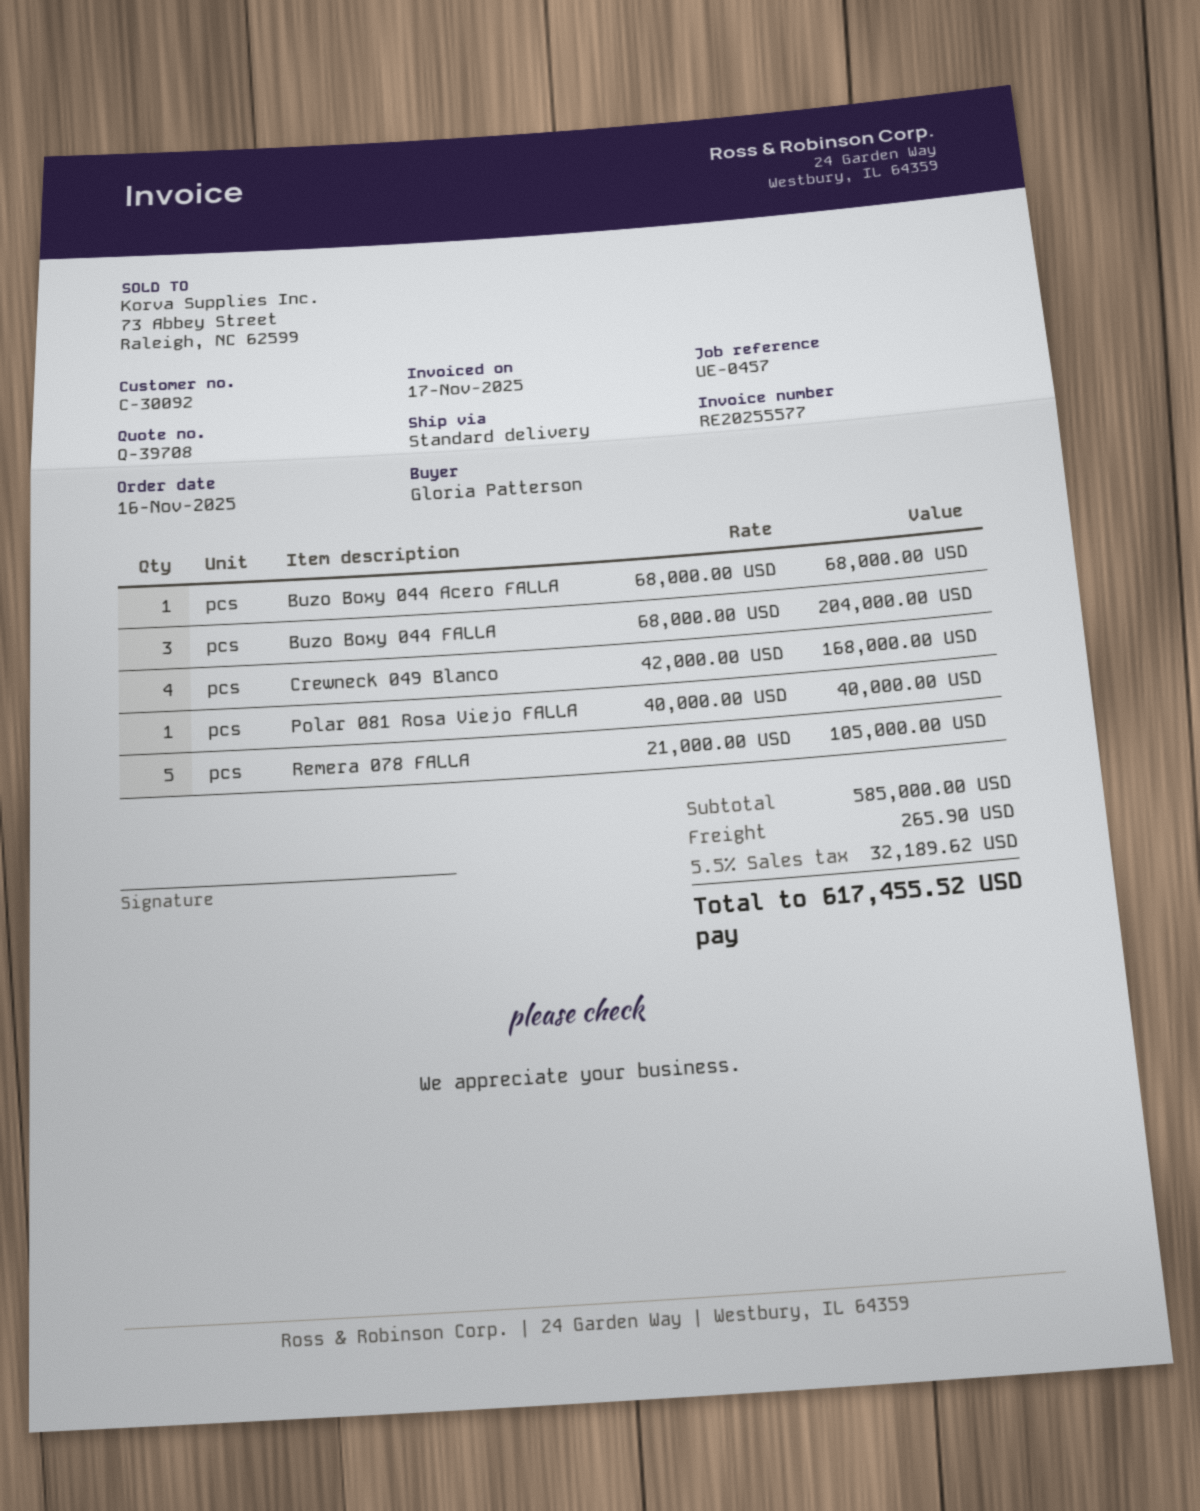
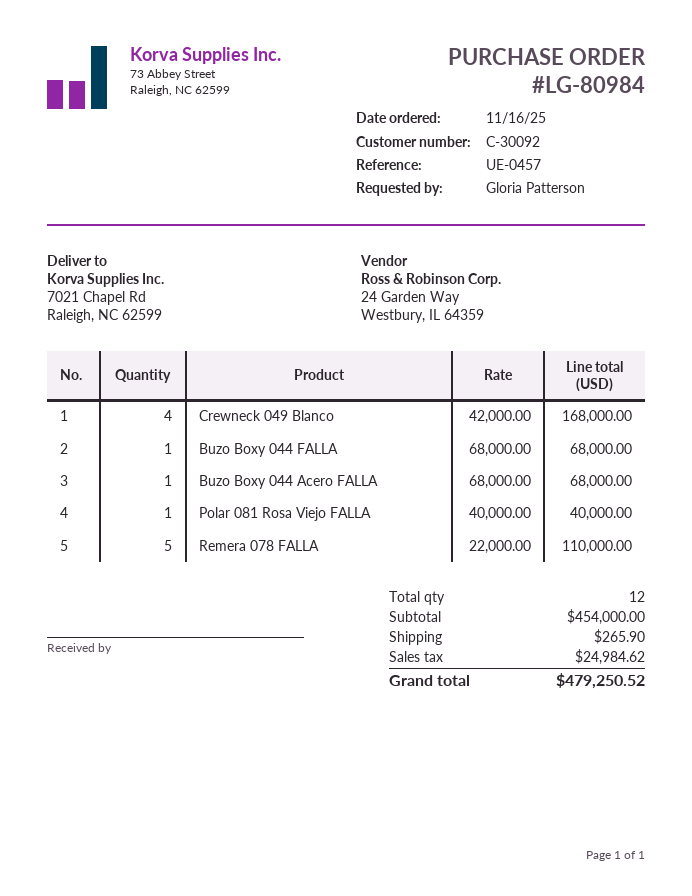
Buzo Boxy 044 FALLA: 3 x 68000.00 = 204000.00 -> 1 x 68000.00 = 68000.00
Remera 078 FALLA: 5 x 21000.00 = 105000.00 -> 5 x 22000.00 = 110000.00
subtotal: 585000.00 -> 454000.00
tax: 32189.62 -> 24984.62
total: 617455.52 -> 479250.52

